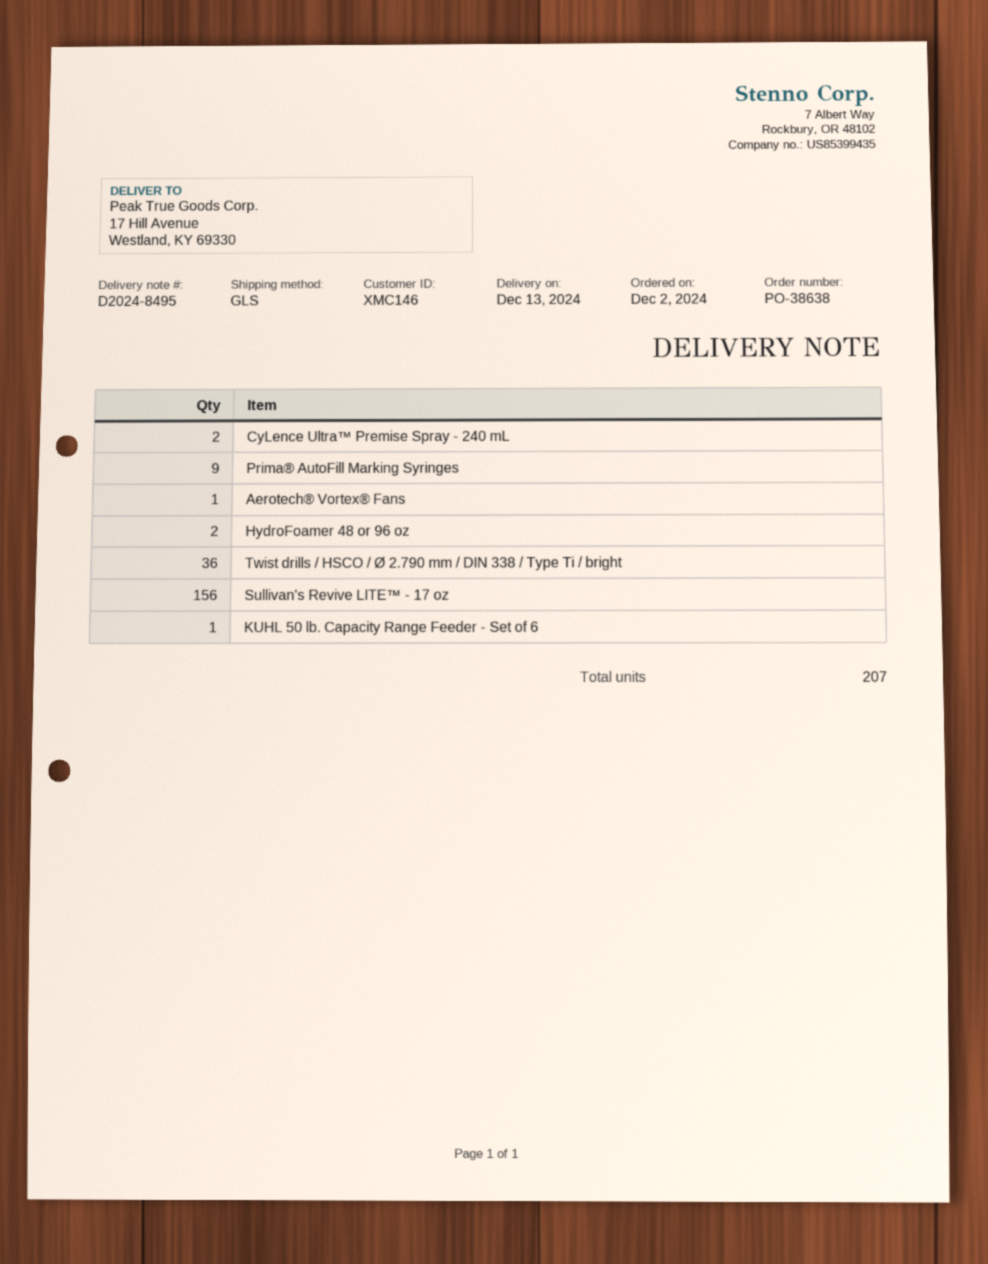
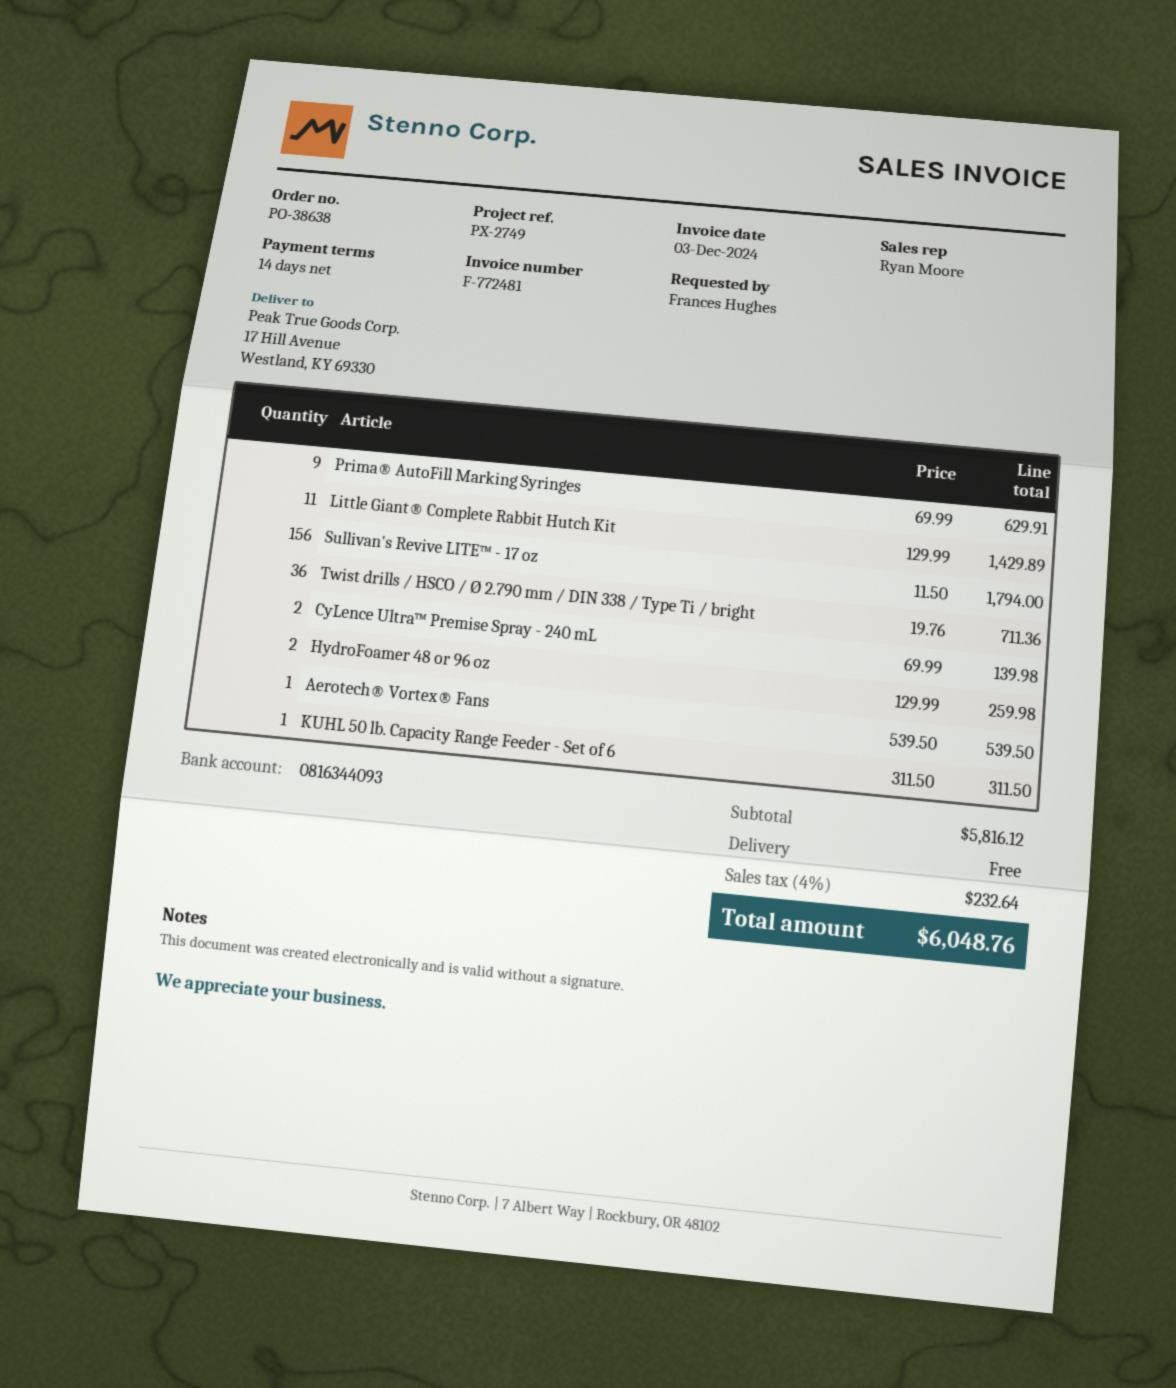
Little Giant® Complete Rabbit Hutch Kit: none -> 11

